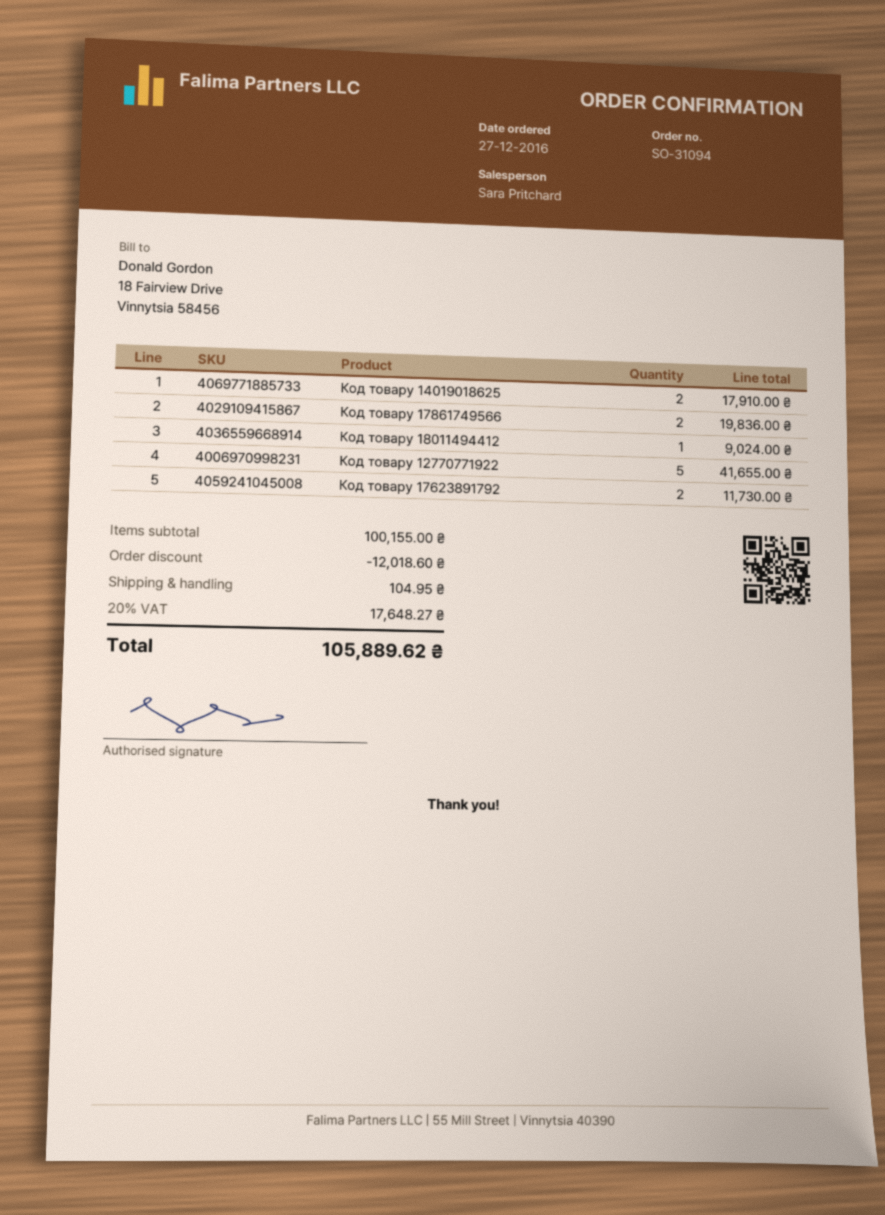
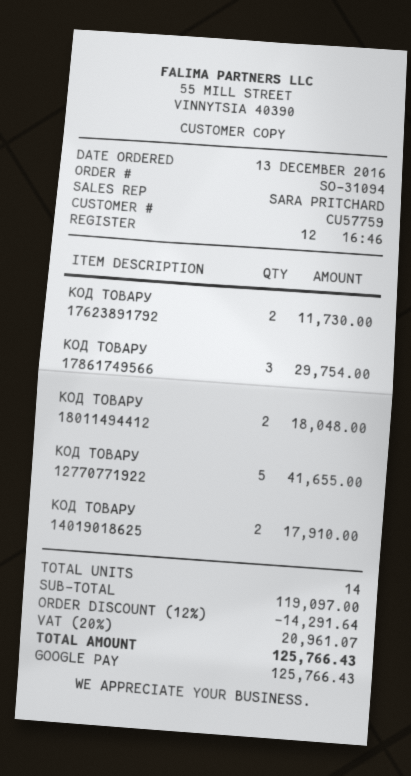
order date: 2016-12-27 -> 2016-12-13
Код товару 17861749566: 2 for 19836.00 -> 3 for 29754.00
Код товару 18011494412: 1 for 9024.00 -> 2 for 18048.00
subtotal: 100155.00 -> 119097.00
discount: 12018.60 -> 14291.64
shipping: 104.95 -> none
tax: 20% = 17648.27 -> 20% = 20961.07
total: 105889.62 -> 125766.43

